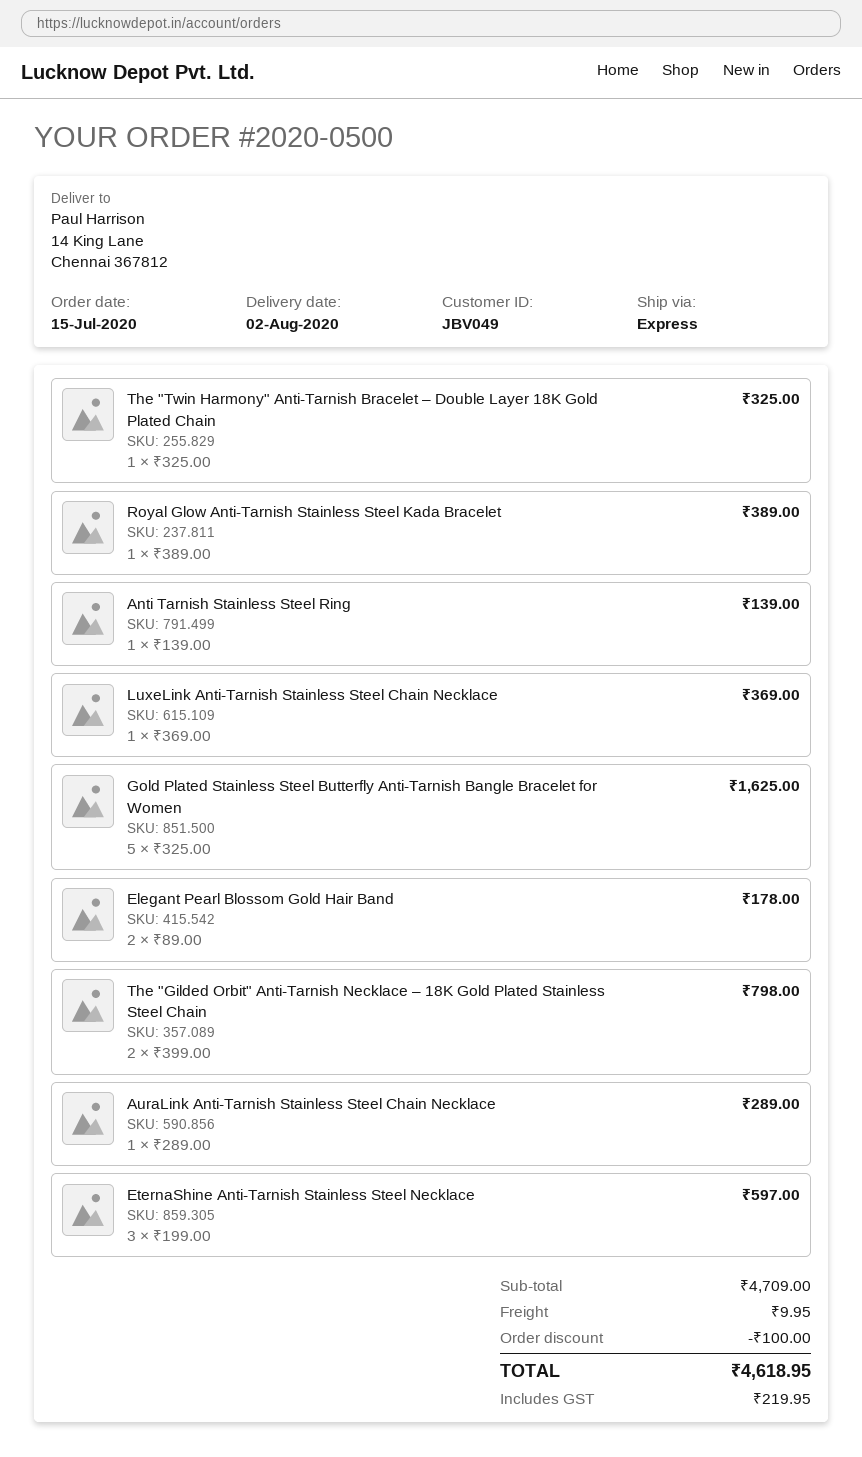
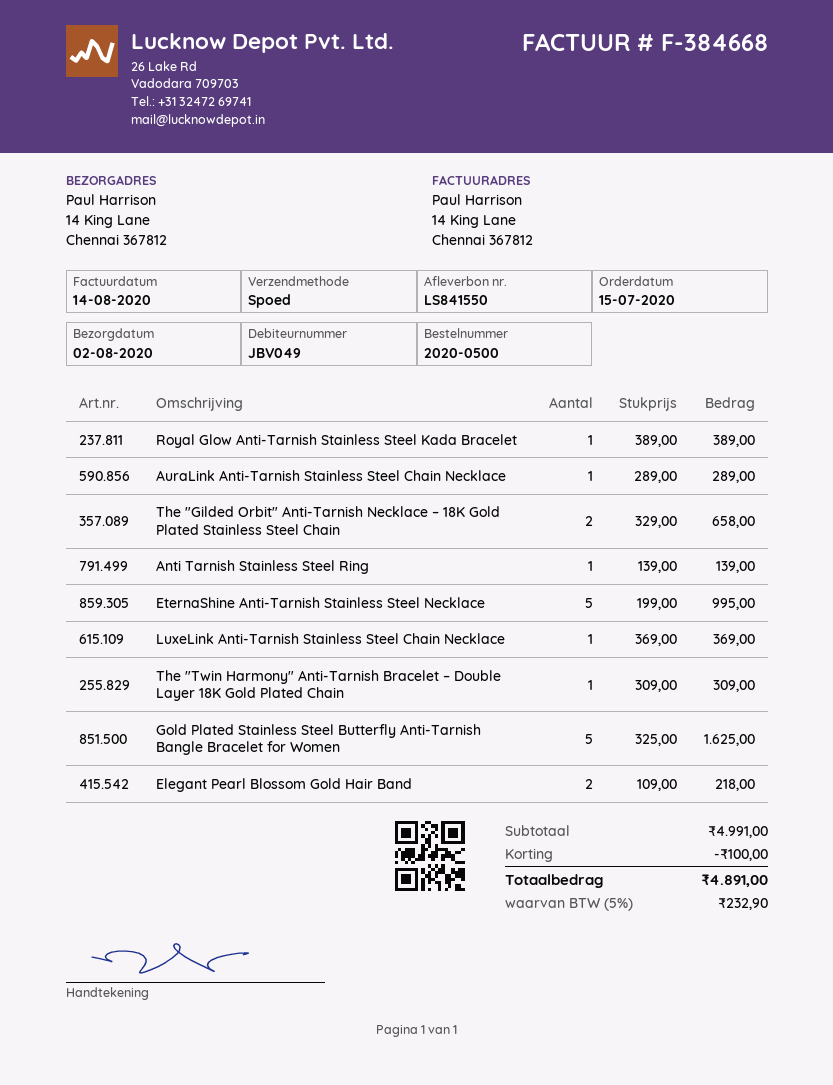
The "Twin Harmony" Anti-Tarnish Bracelet – Double Layer 18K Gold Plated Chain: 1 x 325.00 = 325.00 -> 1 x 309.00 = 309.00
Elegant Pearl Blossom Gold Hair Band: 2 x 89.00 = 178.00 -> 2 x 109.00 = 218.00
The "Gilded Orbit" Anti-Tarnish Necklace – 18K Gold Plated Stainless Steel Chain: 2 x 399.00 = 798.00 -> 2 x 329.00 = 658.00
EternaShine Anti-Tarnish Stainless Steel Necklace: 3 x 199.00 = 597.00 -> 5 x 199.00 = 995.00
subtotal: 4709.00 -> 4991.00
shipping: 9.95 -> none
tax: 219.95 -> 232.90
total: 4618.95 -> 4891.00

